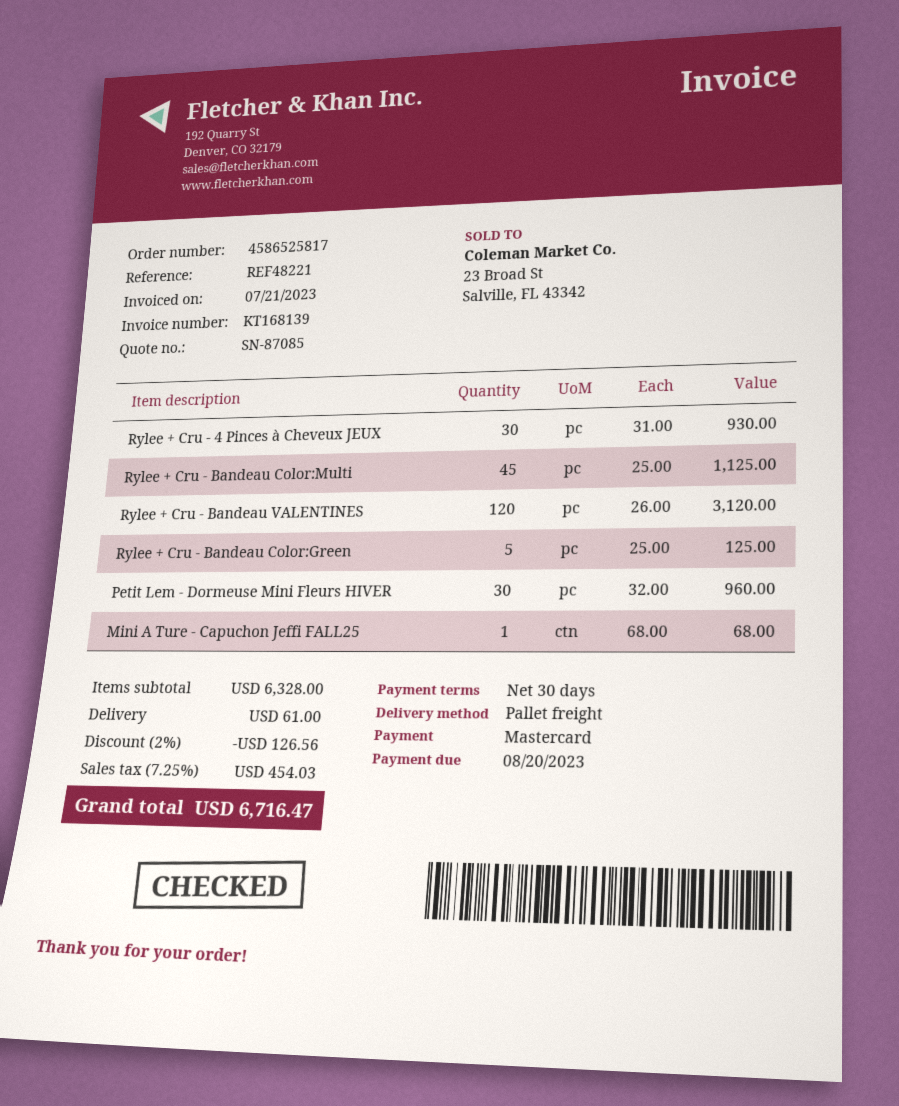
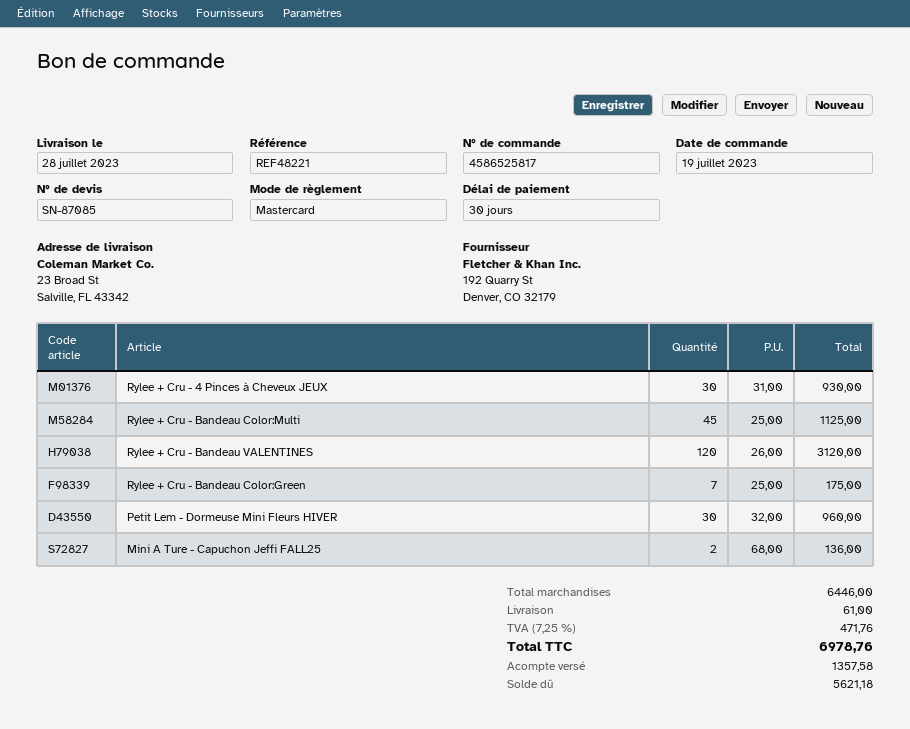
Rylee + Cru - Bandeau Color:Green: 5 x 25.00 = 125.00 -> 7 x 25.00 = 175.00
Mini A Ture - Capuchon Jeffi FALL25: 1 x 68.00 = 68.00 -> 2 x 68.00 = 136.00
subtotal: 6328.00 -> 6446.00
discount: 2% = 126.56 -> none
tax: 7.25% = 454.03 -> 7.25% = 471.76
total: 6716.47 -> 6978.76

